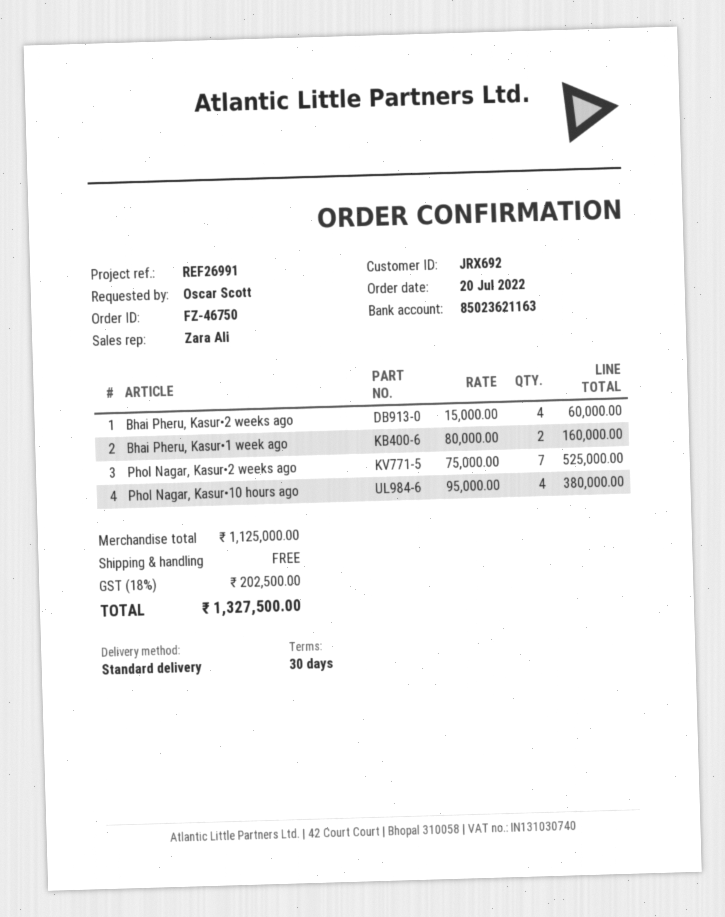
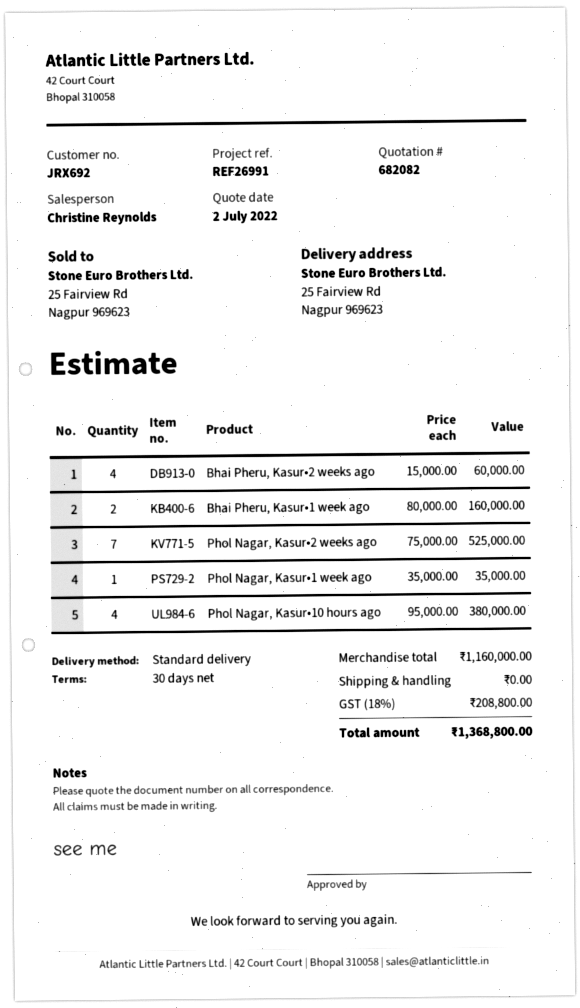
sales rep: Zara Ali -> Christine Reynolds
Phol Nagar, Kasur•1 week ago: none -> 1 x 35000.00 = 35000.00
subtotal: 1125000.00 -> 1160000.00
tax: 18% = 202500.00 -> 18% = 208800.00
total: 1327500.00 -> 1368800.00

